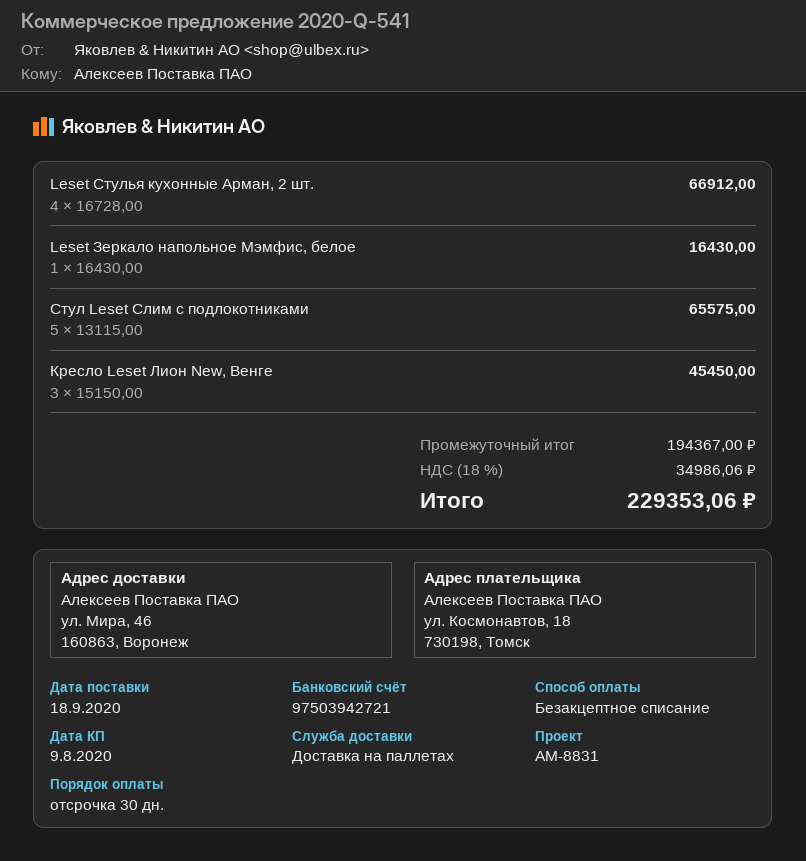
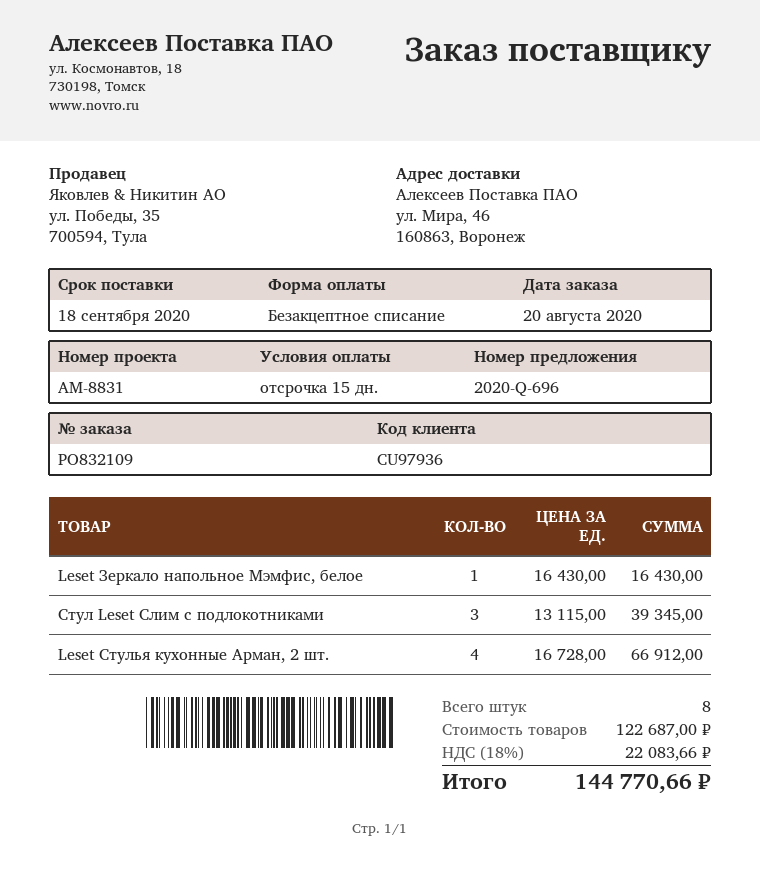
quote number: 2020-Q-541 -> 2020-Q-696
payment terms: 30 days -> 15 days
Стул Leset Слим с подлокотниками: 5 x 13115.00 = 65575.00 -> 3 x 13115.00 = 39345.00
Кресло Leset Лион New, Венге: 3 x 15150.00 = 45450.00 -> none
subtotal: 194367.00 -> 122687.00
tax: 18% = 34986.06 -> 18% = 22083.66
total: 229353.06 -> 144770.66

